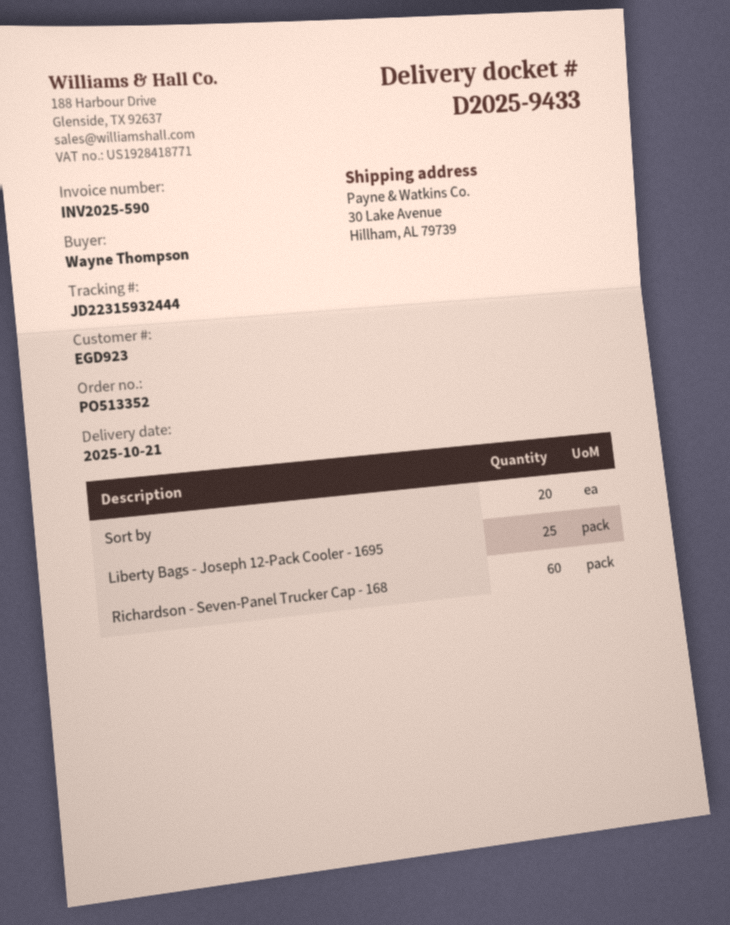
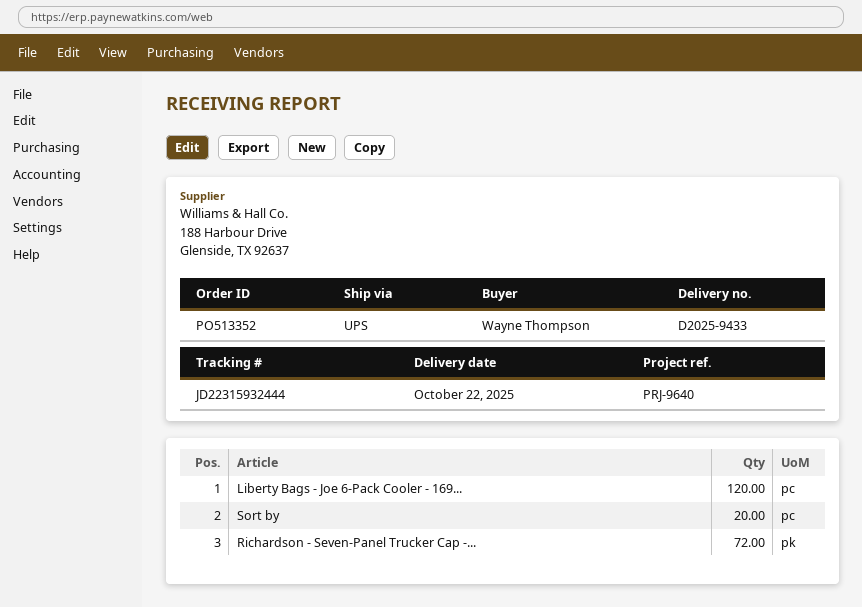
delivery date: 2025-10-21 -> 2025-10-22
Liberty Bags - Joseph 12-Pack Cooler - 1695: 25 -> none
Richardson - Seven-Panel Trucker Cap - 168: 60 -> 72
Liberty Bags - Joe 6-Pack Cooler - 169...: none -> 120

